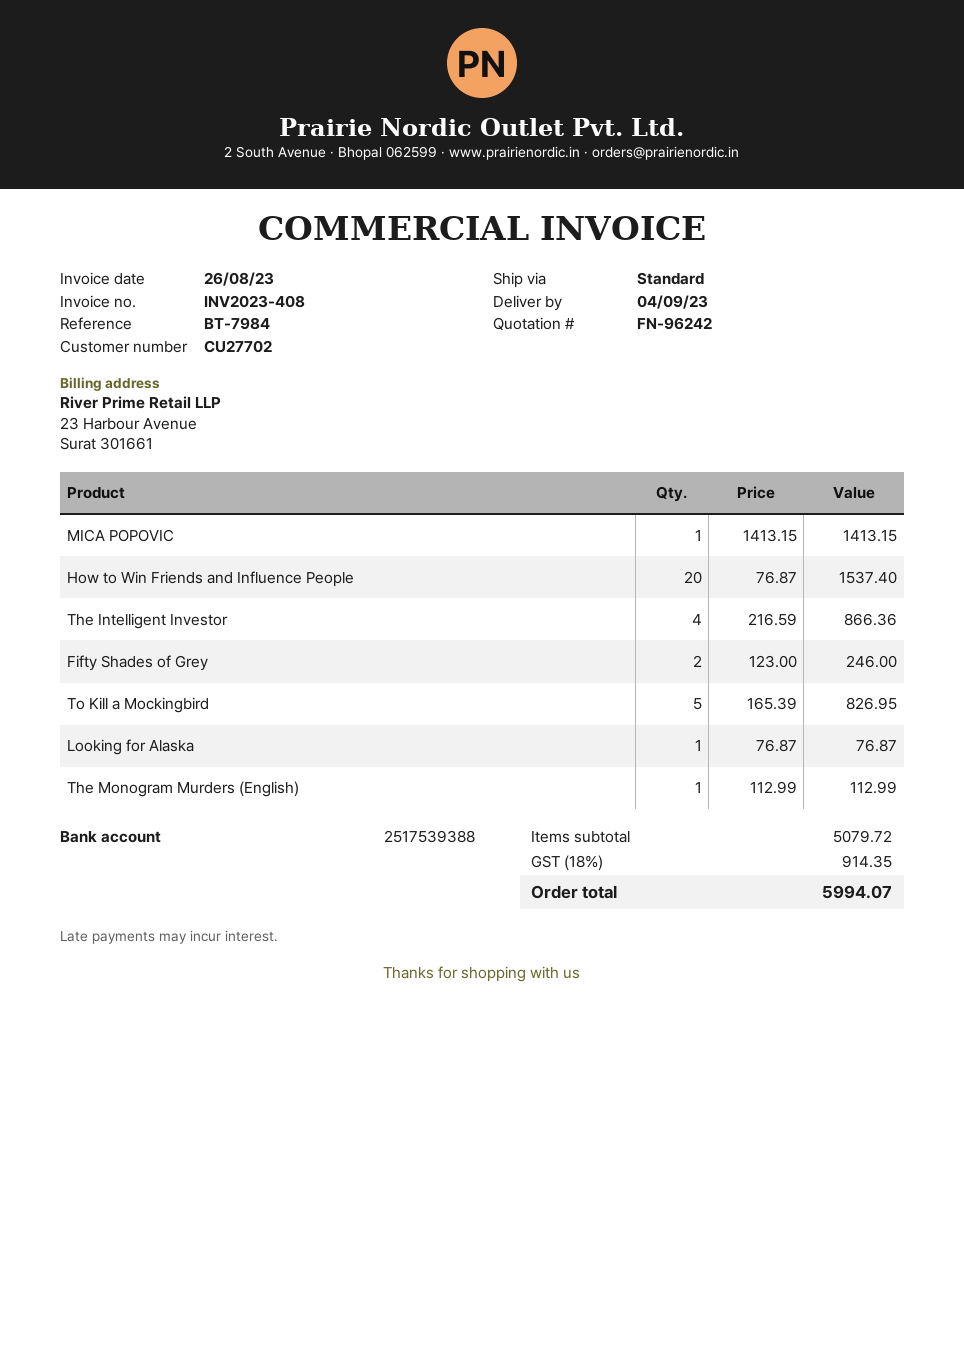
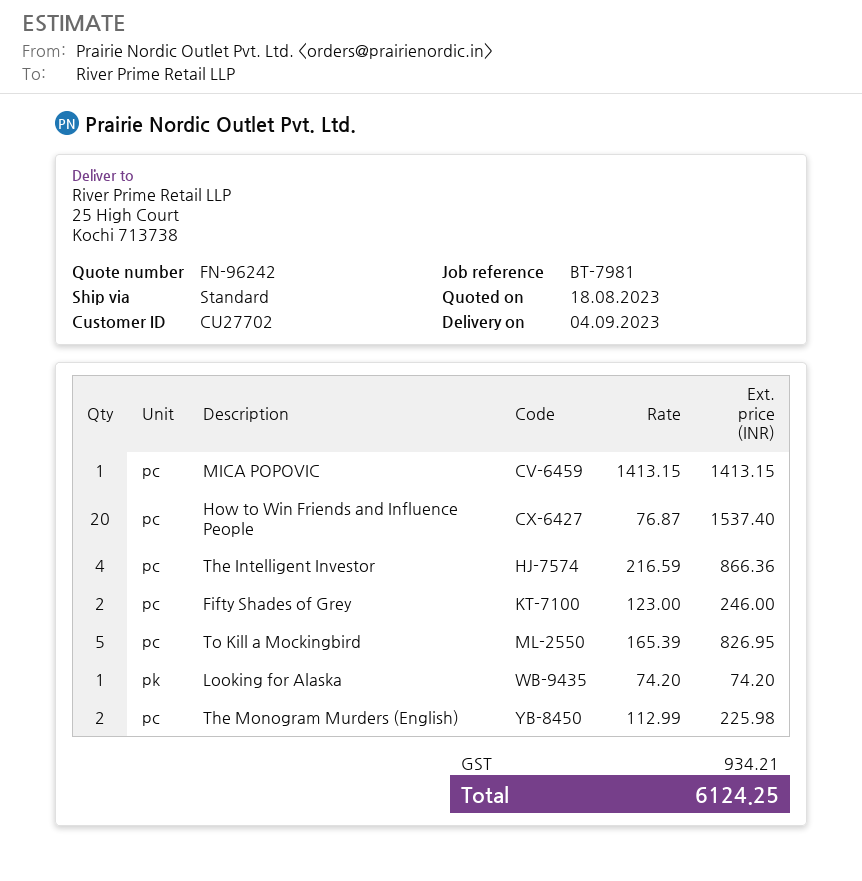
reference: BT-7984 -> BT-7981
Looking for Alaska: 1 x 76.87 = 76.87 -> 1 x 74.20 = 74.20
The Monogram Murders (English): 1 x 112.99 = 112.99 -> 2 x 112.99 = 225.98
tax: 914.35 -> 934.21
total: 5994.07 -> 6124.25

